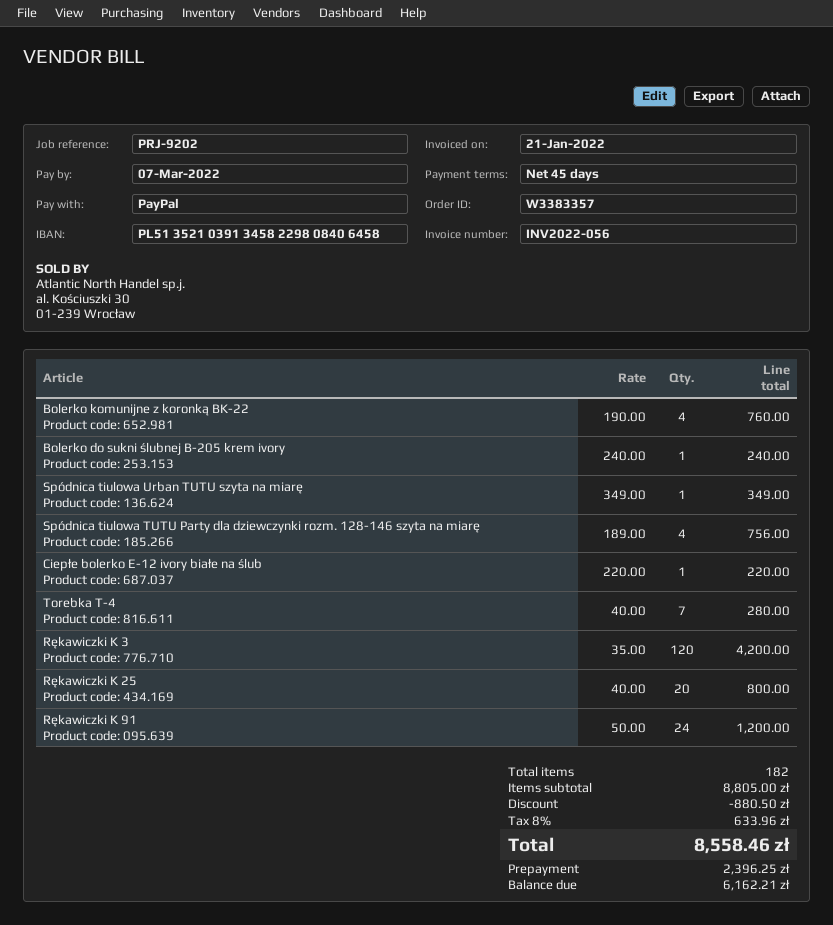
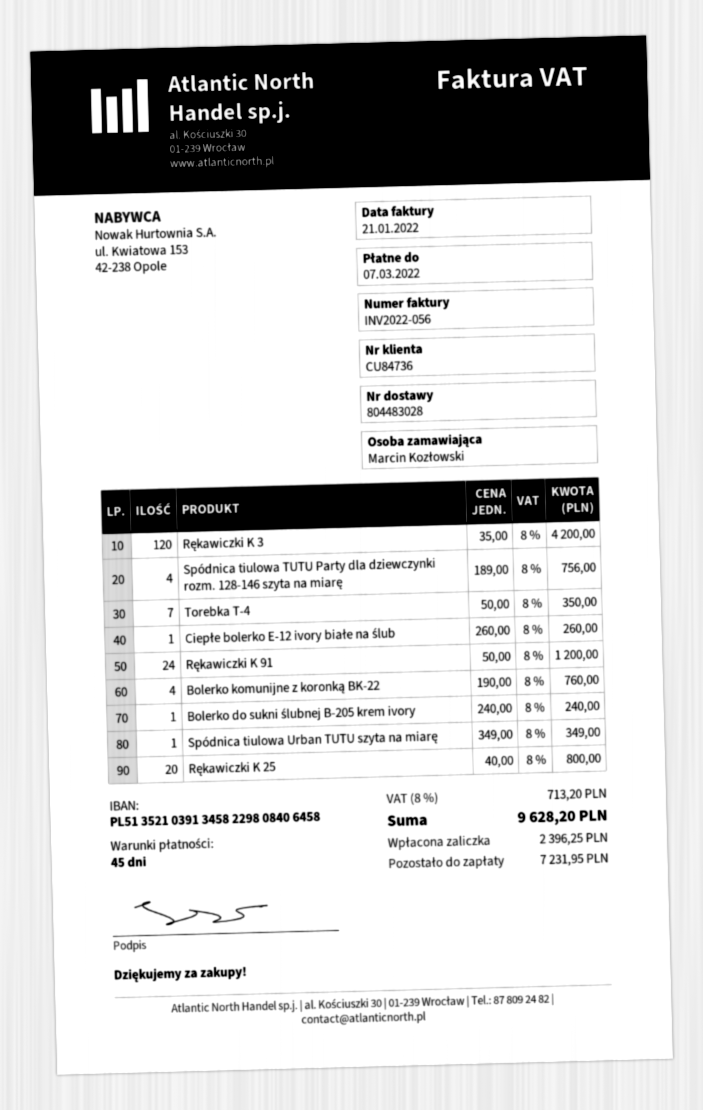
Ciepłe bolerko E-12 ivory białe na ślub: 1 x 220.00 = 220.00 -> 1 x 260.00 = 260.00
Torebka T-4: 7 x 40.00 = 280.00 -> 7 x 50.00 = 350.00
discount: 880.50 -> none
tax: 8% = 633.96 -> 8% = 713.20
total: 8558.46 -> 9628.20
balance: 6162.21 -> 7231.95

